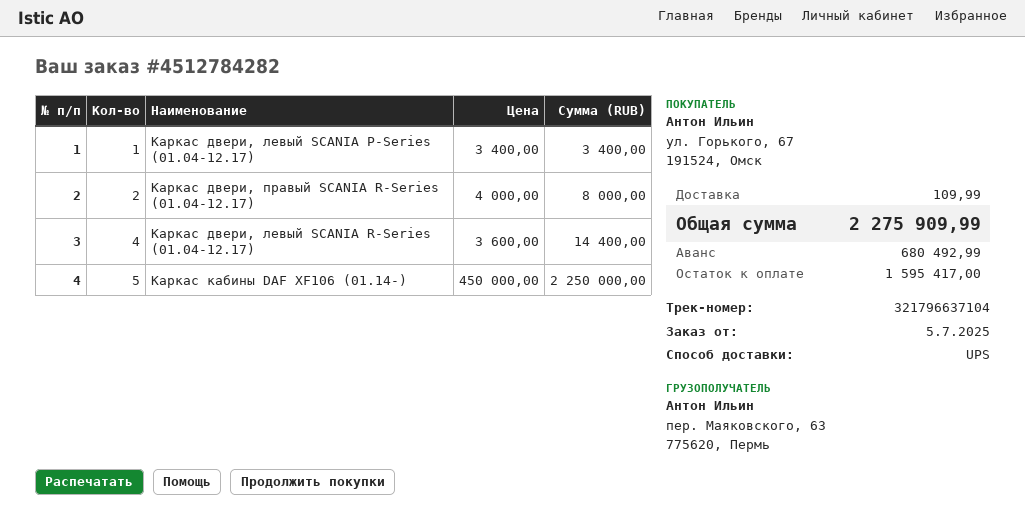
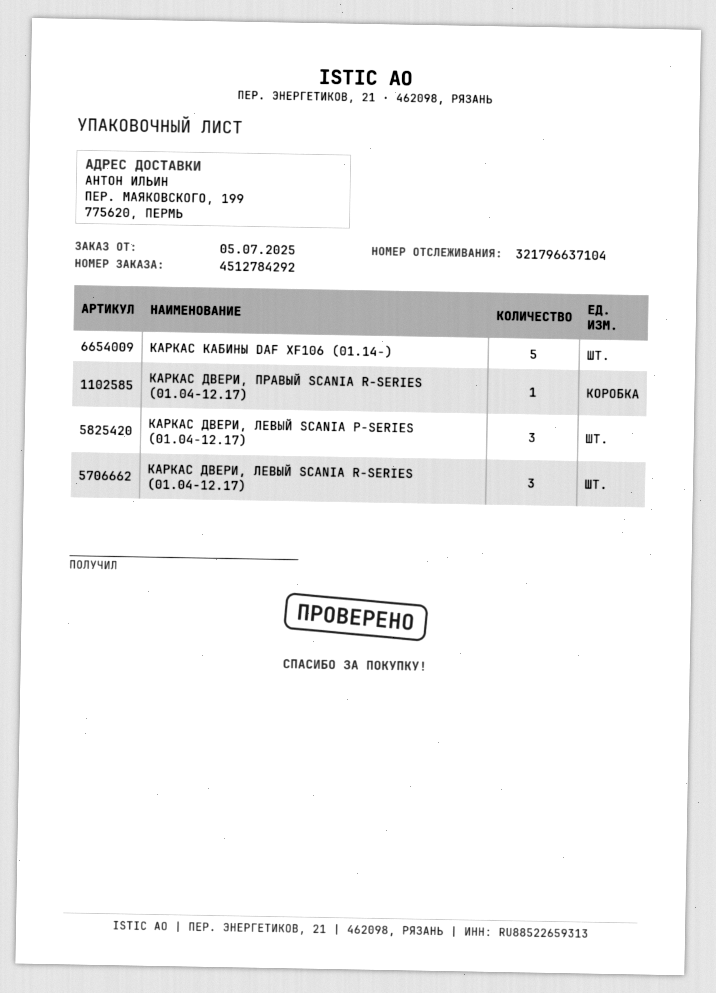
order number: 4512784282 -> 4512784292
ship to: пер. Маяковского, 63, 775620, Пермь -> ПЕР. МАЯКОВСКОГО, 199, 775620, ПЕРМЬ
Каркас двери, левый SCANIA P-Series (01.04-12.17): 1 -> 3
Каркас двери, правый SCANIA R-Series (01.04-12.17): 2 -> 1
Каркас двери, левый SCANIA R-Series (01.04-12.17): 4 -> 3

